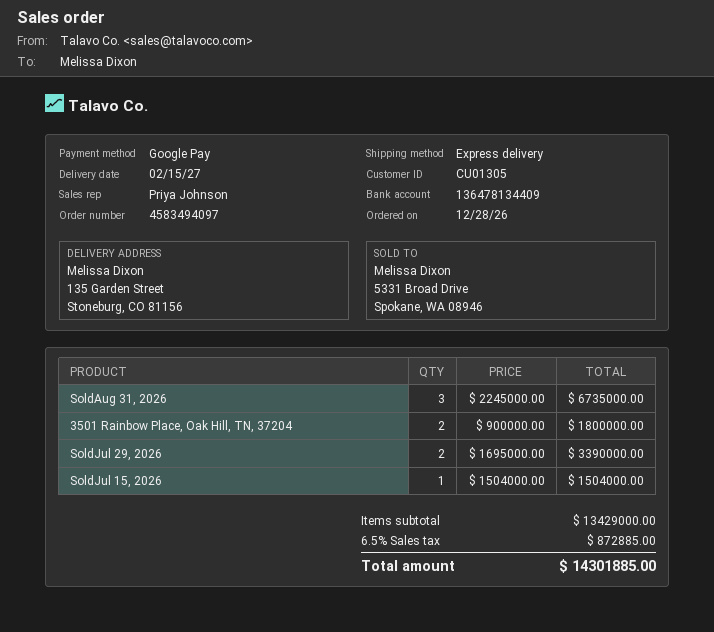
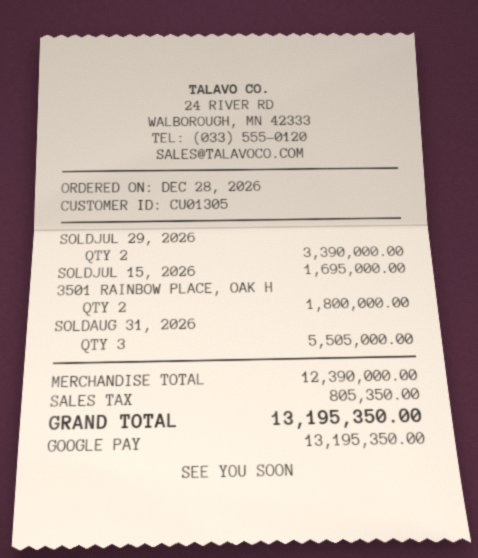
SoldAug 31, 2026: 3 for 6735000.00 -> 3 for 5505000.00
SoldJul 15, 2026: 1 for 1504000.00 -> 1 for 1695000.00
subtotal: 13429000.00 -> 12390000.00
tax: 872885.00 -> 805350.00
total: 14301885.00 -> 13195350.00

